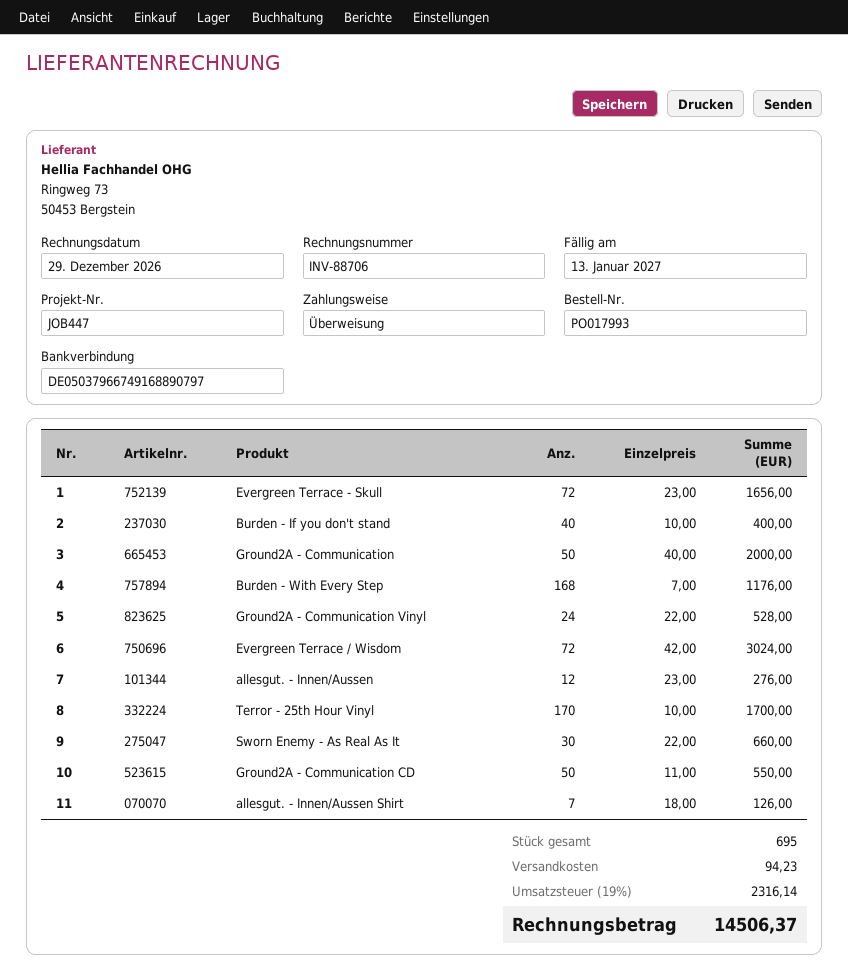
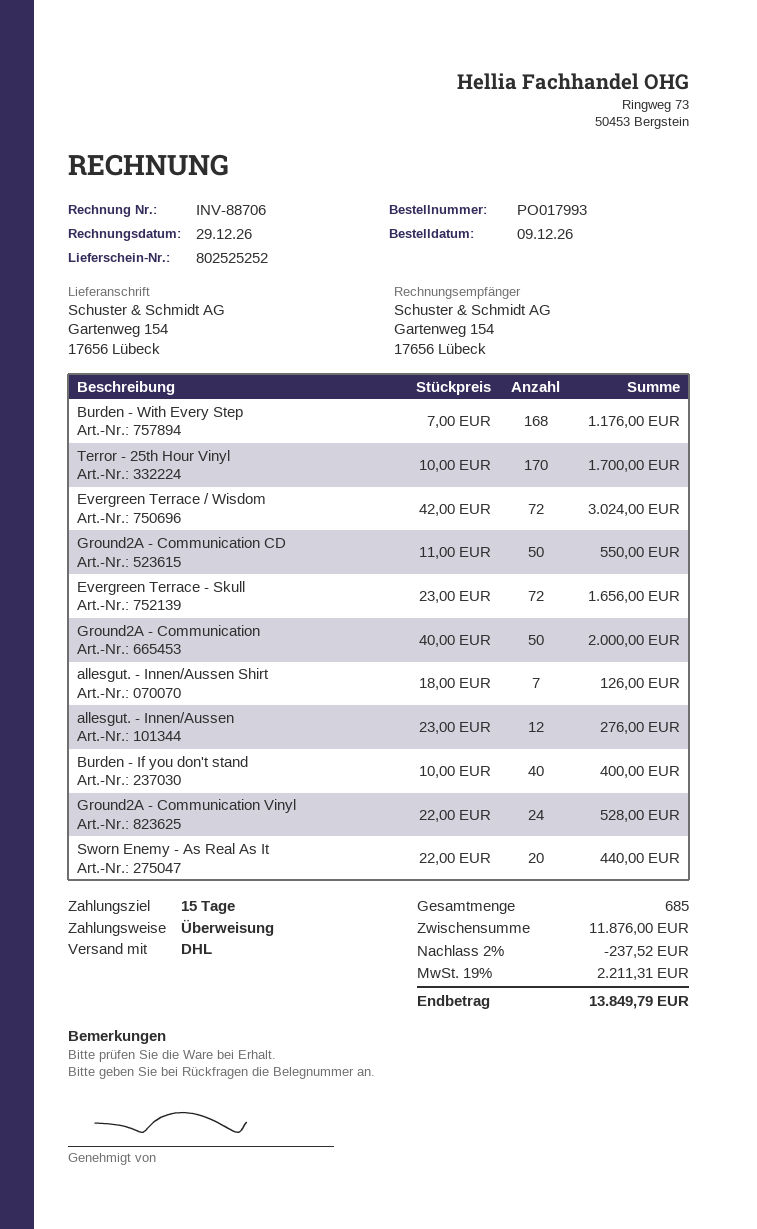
Sworn Enemy - As Real As It: 30 x 22.00 = 660.00 -> 20 x 22.00 = 440.00
total quantity: 695 -> 685
discount: none -> 2% = 237.52
shipping: 94.23 -> none
tax: 19% = 2316.14 -> 19% = 2211.31
total: 14506.37 -> 13849.79

